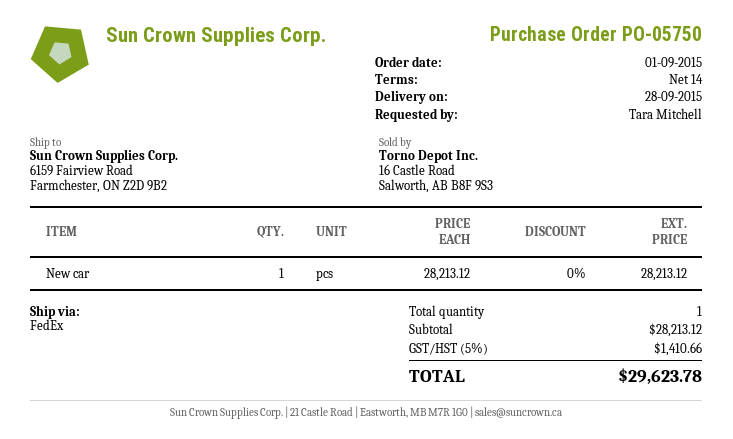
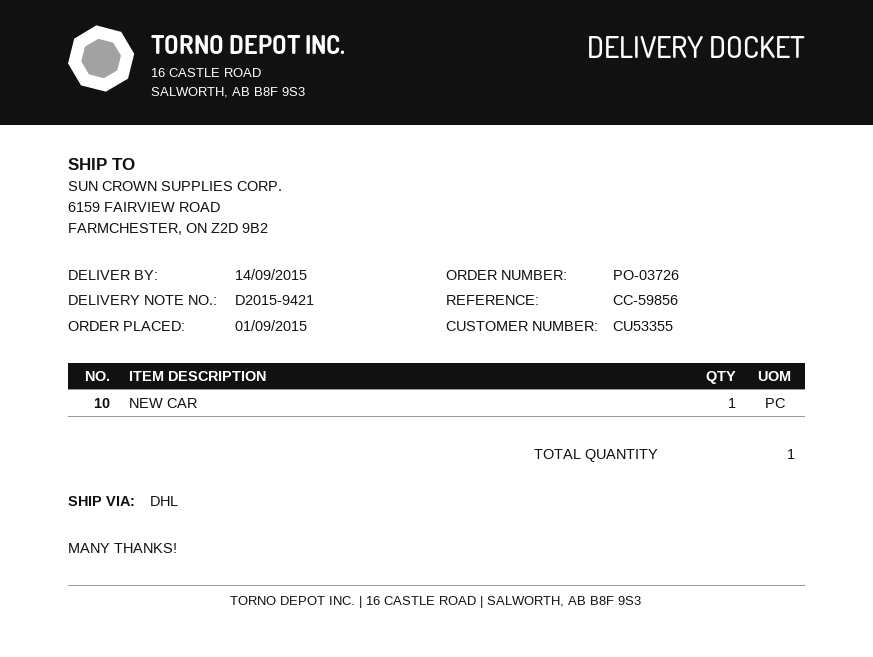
order number: PO-05750 -> PO-03726
delivery date: 2015-09-28 -> 2015-09-14
shipping method: FedEx -> DHL

